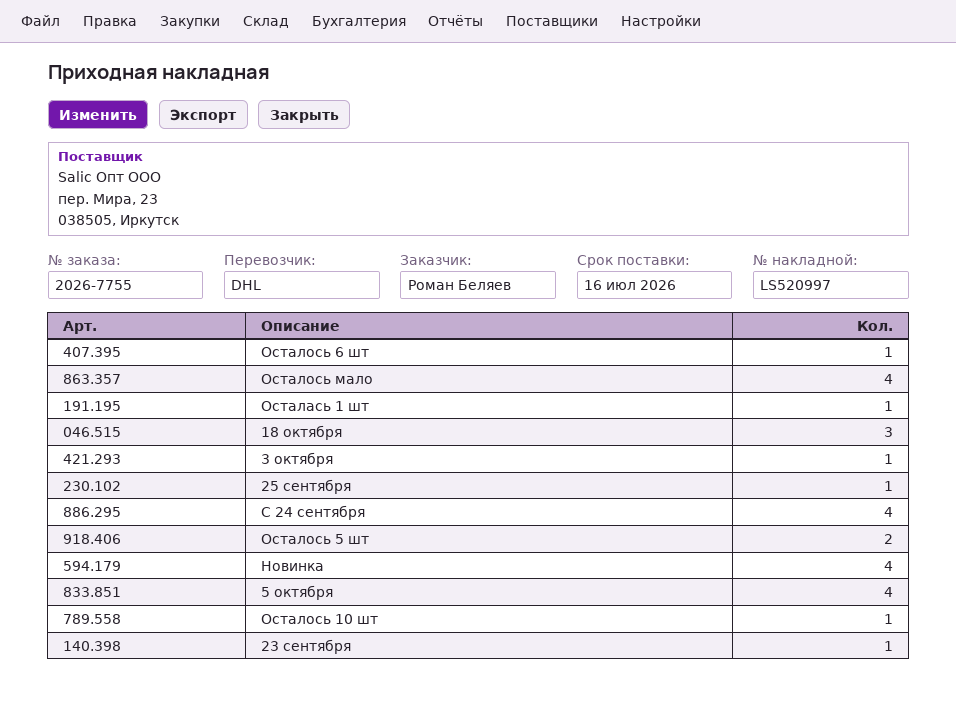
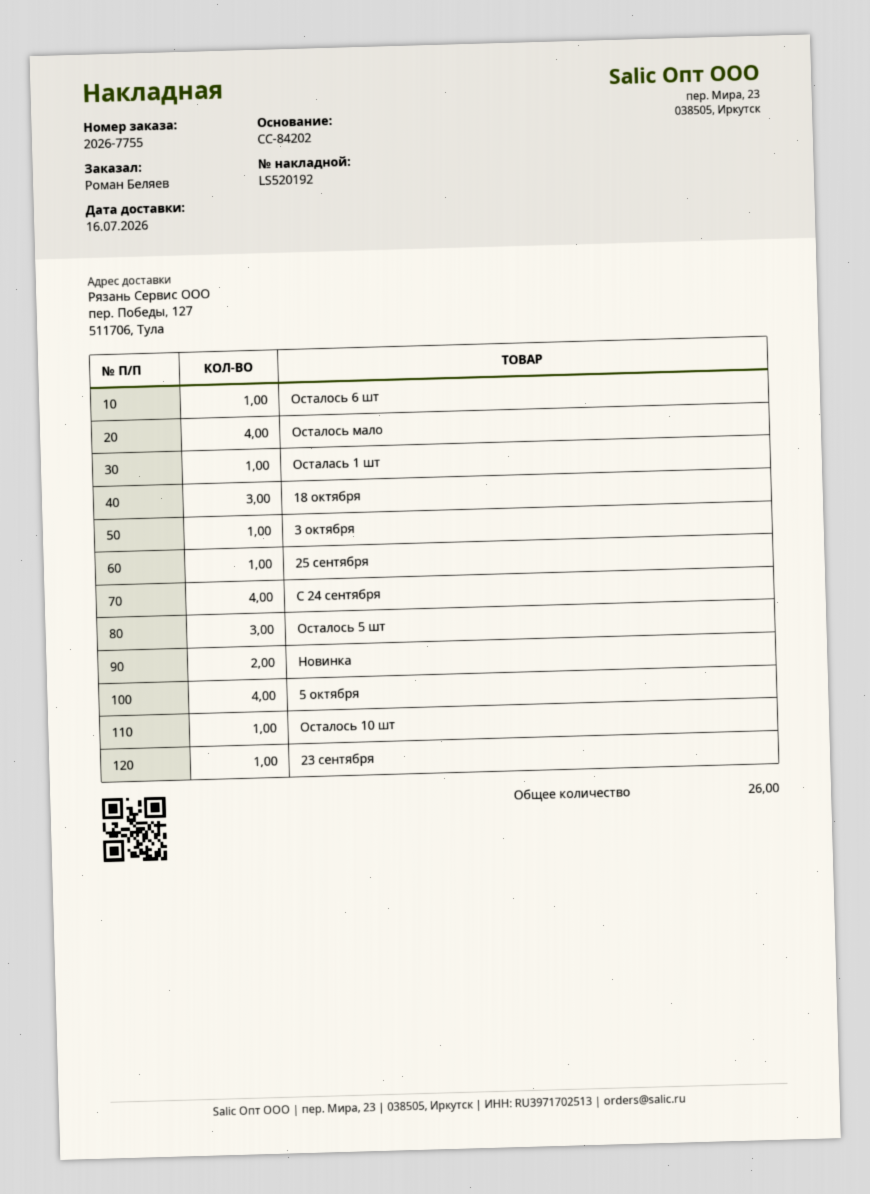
delivery note number: LS520997 -> LS520192
Осталось 5 шт: 2 -> 3
Новинка: 4 -> 2

